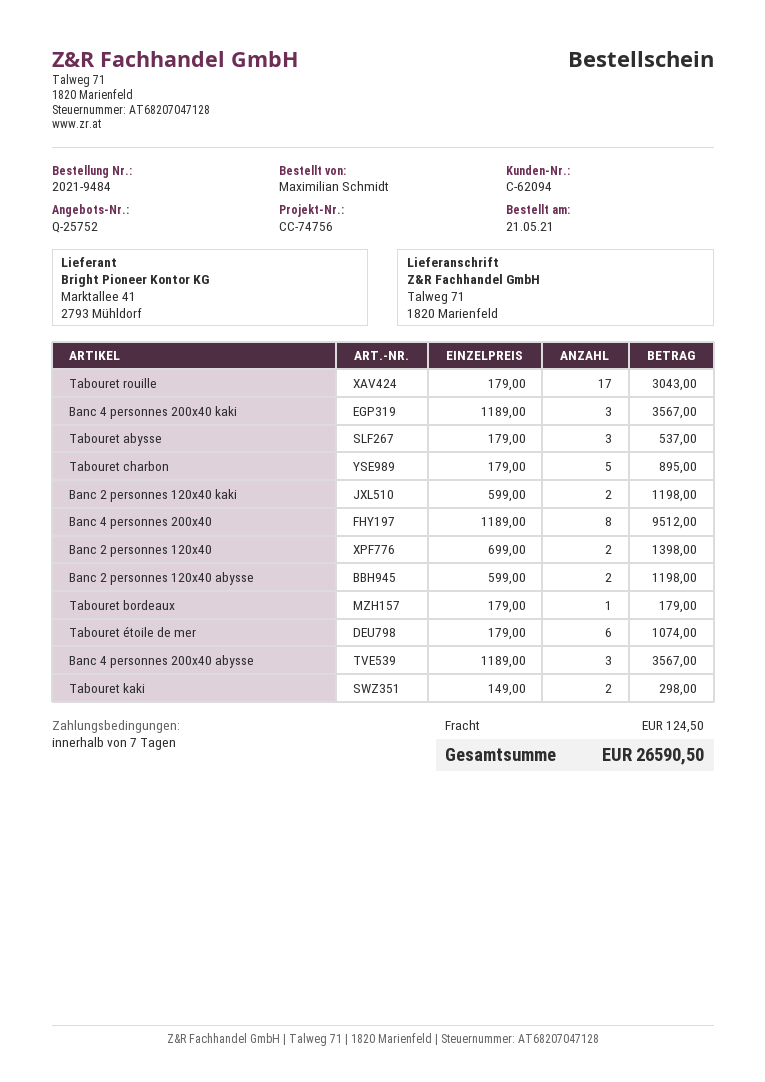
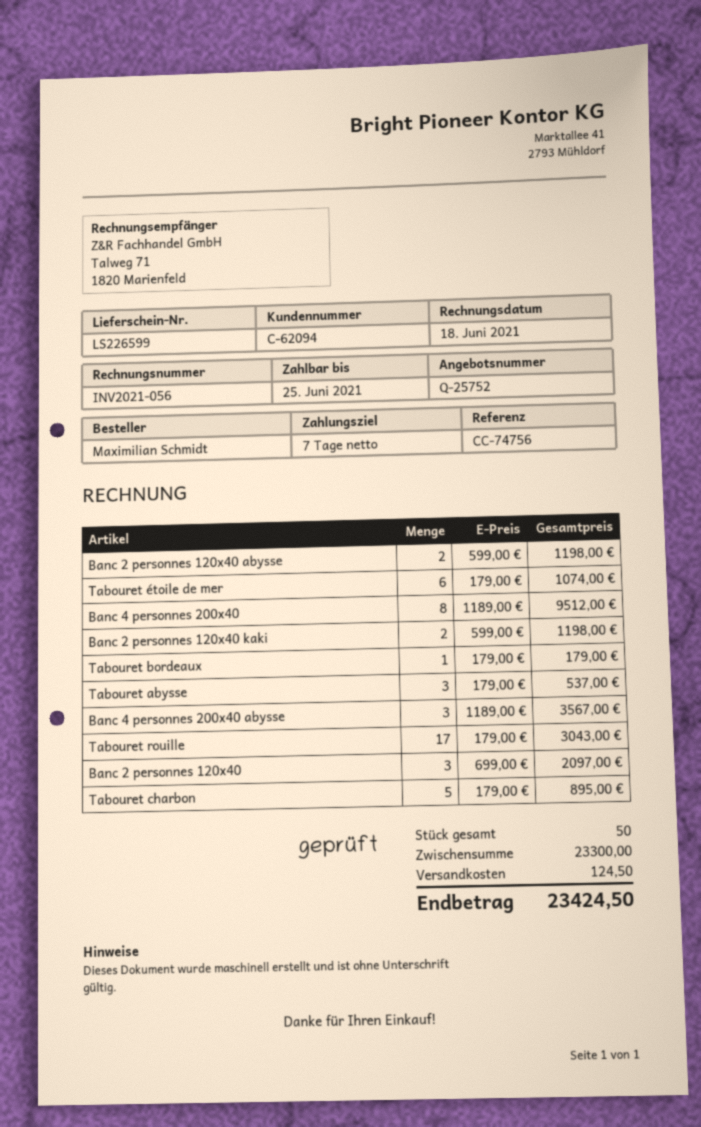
Banc 4 personnes 200x40 kaki: 3 x 1189.00 = 3567.00 -> none
Banc 2 personnes 120x40: 2 x 699.00 = 1398.00 -> 3 x 699.00 = 2097.00
Tabouret kaki: 2 x 149.00 = 298.00 -> none
total: 26590.50 -> 23424.50

